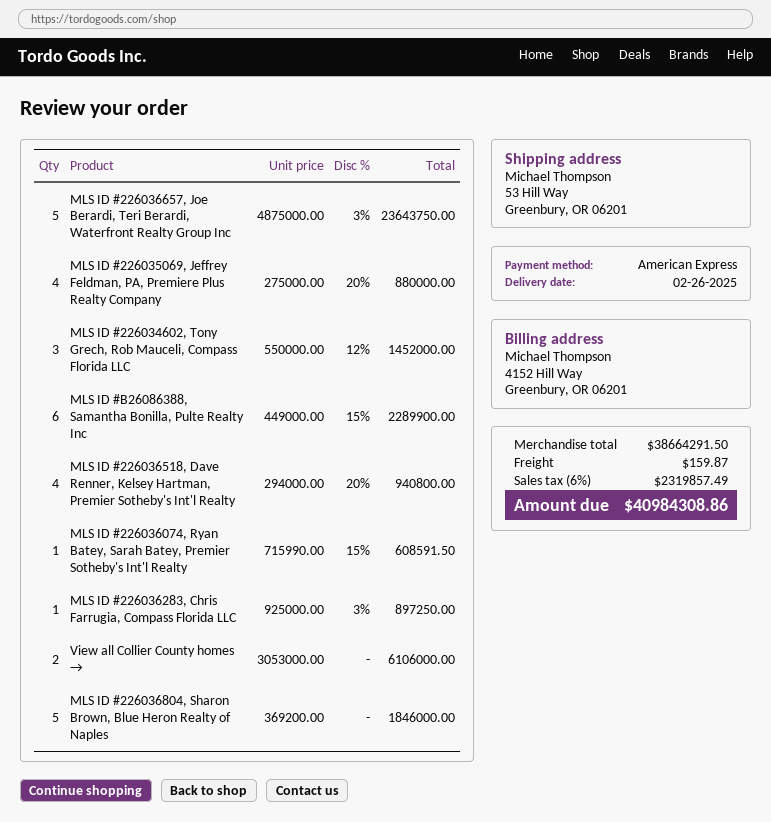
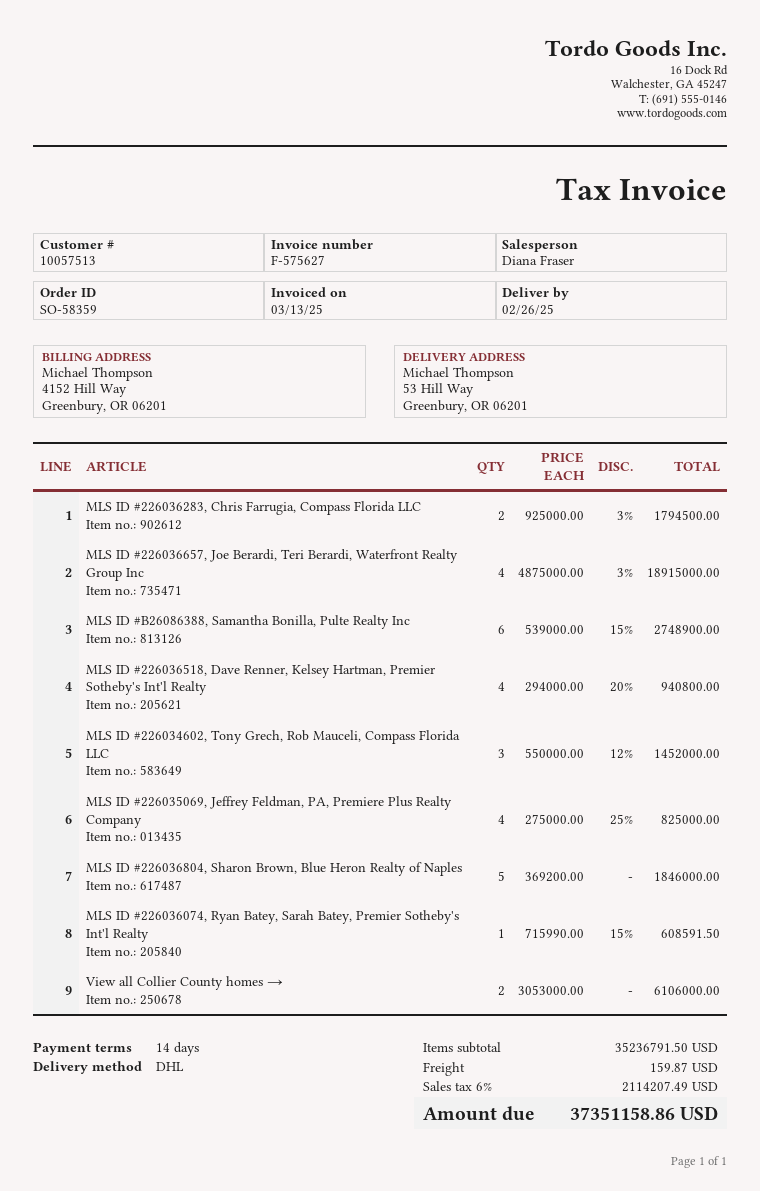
MLS ID #226036657, Joe Berardi, Teri Berardi, Waterfront Realty Group Inc: 5 x 4875000.00 - 3% = 23643750.00 -> 4 x 4875000.00 - 3% = 18915000.00
MLS ID #226035069, Jeffrey Feldman, PA, Premiere Plus Realty Company: 4 x 275000.00 - 20% = 880000.00 -> 4 x 275000.00 - 25% = 825000.00
MLS ID #B26086388, Samantha Bonilla, Pulte Realty Inc: 6 x 449000.00 - 15% = 2289900.00 -> 6 x 539000.00 - 15% = 2748900.00
MLS ID #226036283, Chris Farrugia, Compass Florida LLC: 1 x 925000.00 - 3% = 897250.00 -> 2 x 925000.00 - 3% = 1794500.00
subtotal: 38664291.50 -> 35236791.50
tax: 6% = 2319857.49 -> 6% = 2114207.49
total: 40984308.86 -> 37351158.86

